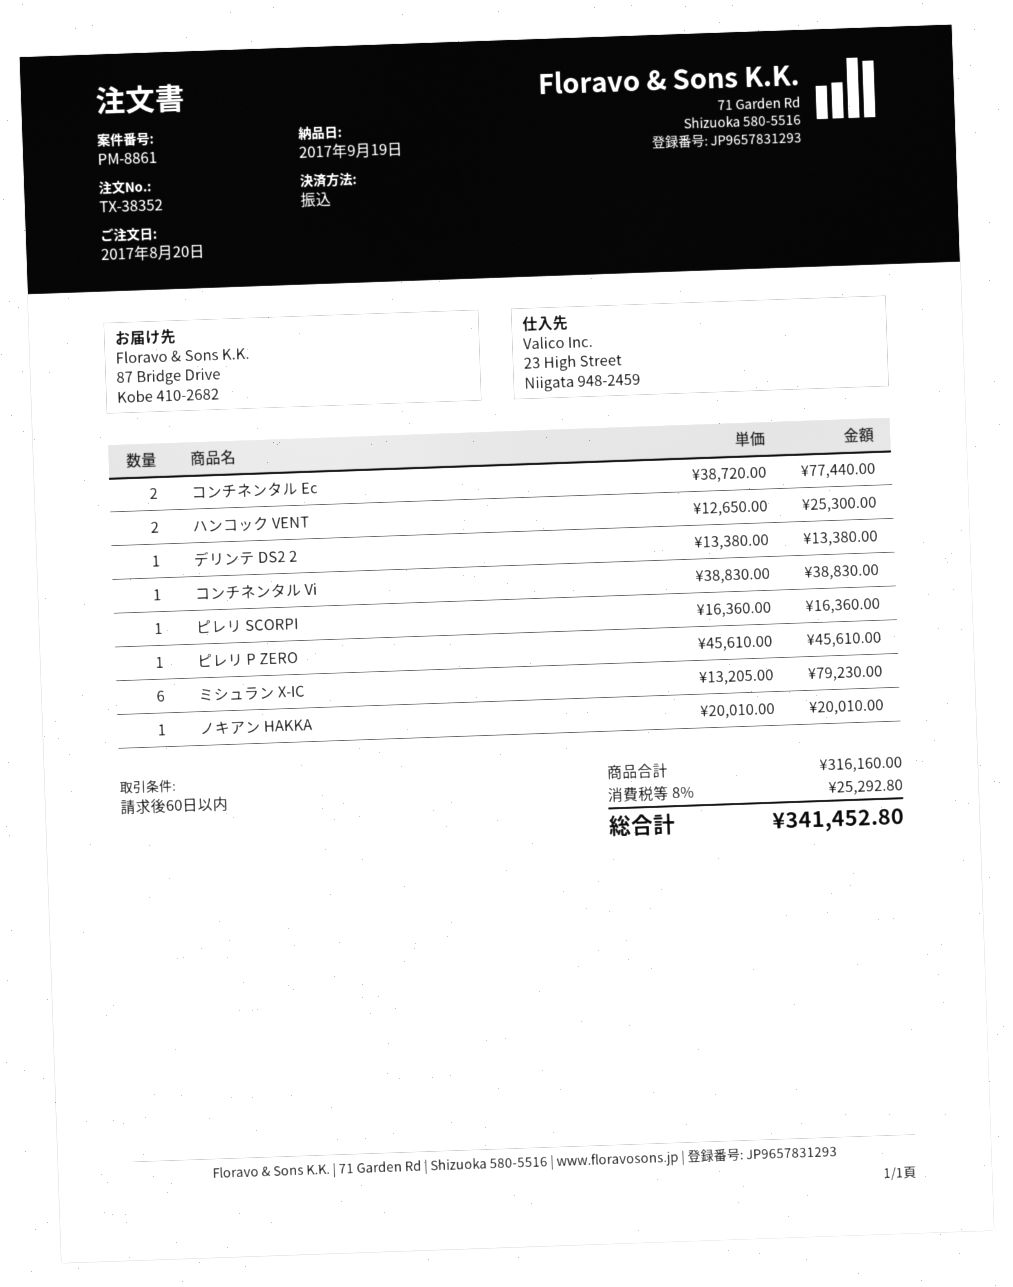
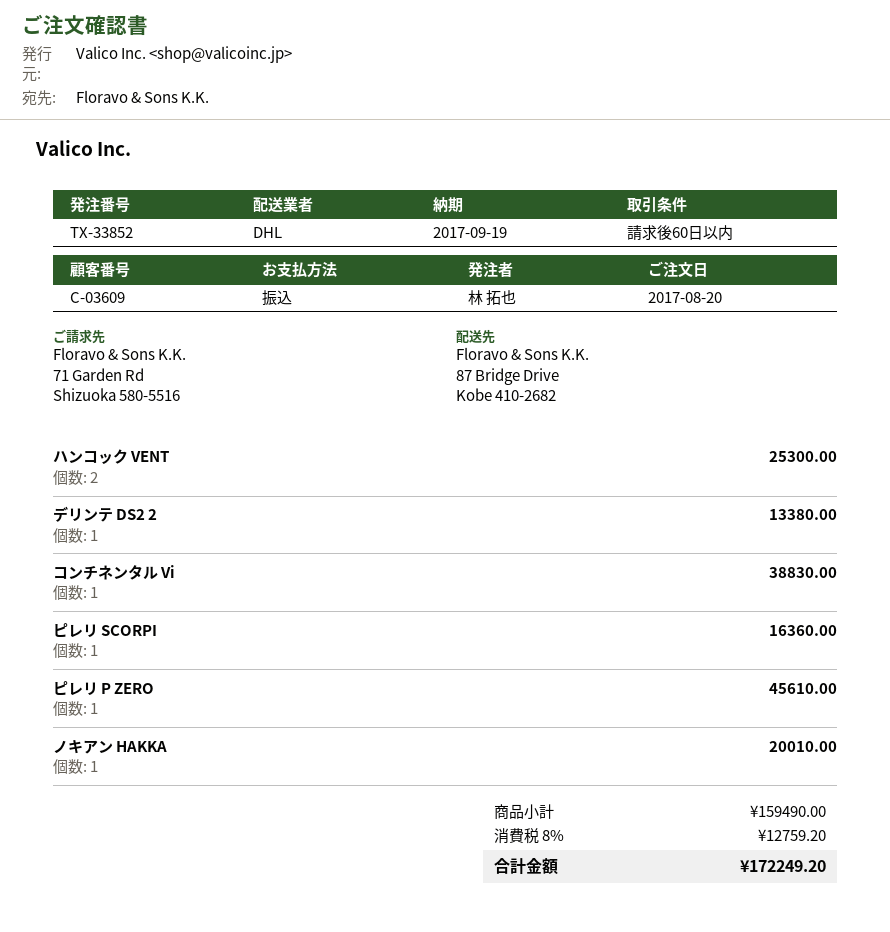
order number: TX-38352 -> TX-33852
コンチネンタル Ec: 2 for 77440.00 -> none
ミシュラン X-IC: 6 for 79230.00 -> none
subtotal: 316160.00 -> 159490.00
tax: 8% = 25292.80 -> 8% = 12759.20
total: 341452.80 -> 172249.20

